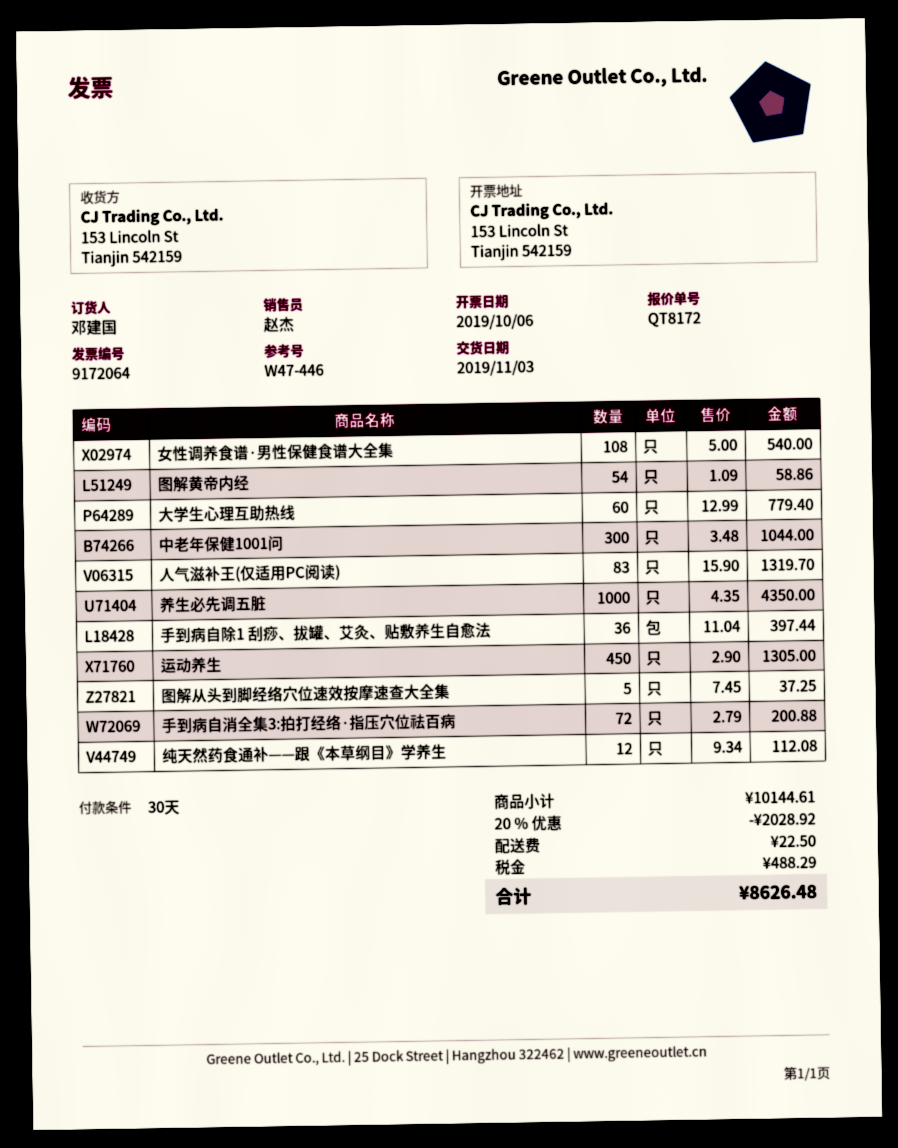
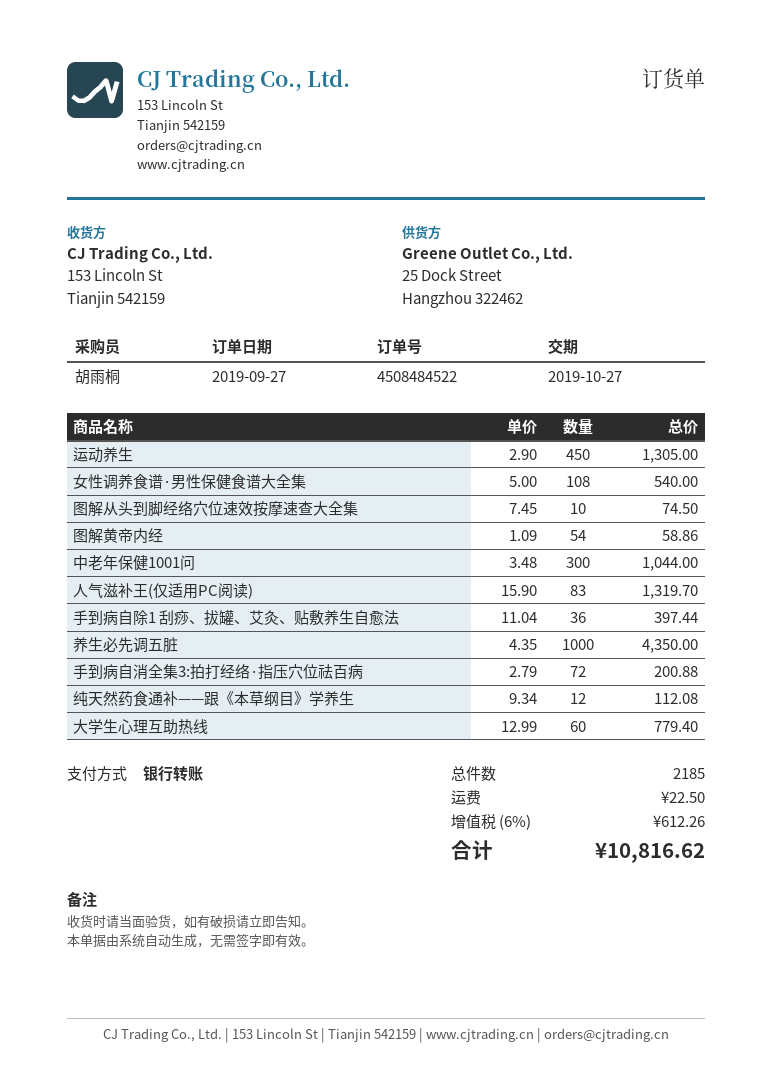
delivery date: 2019-11-03 -> 2019-10-27
ordered by: 邓建国 -> 胡雨桐
图解从头到脚经络穴位速效按摩速查大全集: 5 x 7.45 = 37.25 -> 10 x 7.45 = 74.50
discount: 20% = 2028.92 -> none
tax: 488.29 -> 612.26
total: 8626.48 -> 10816.62

